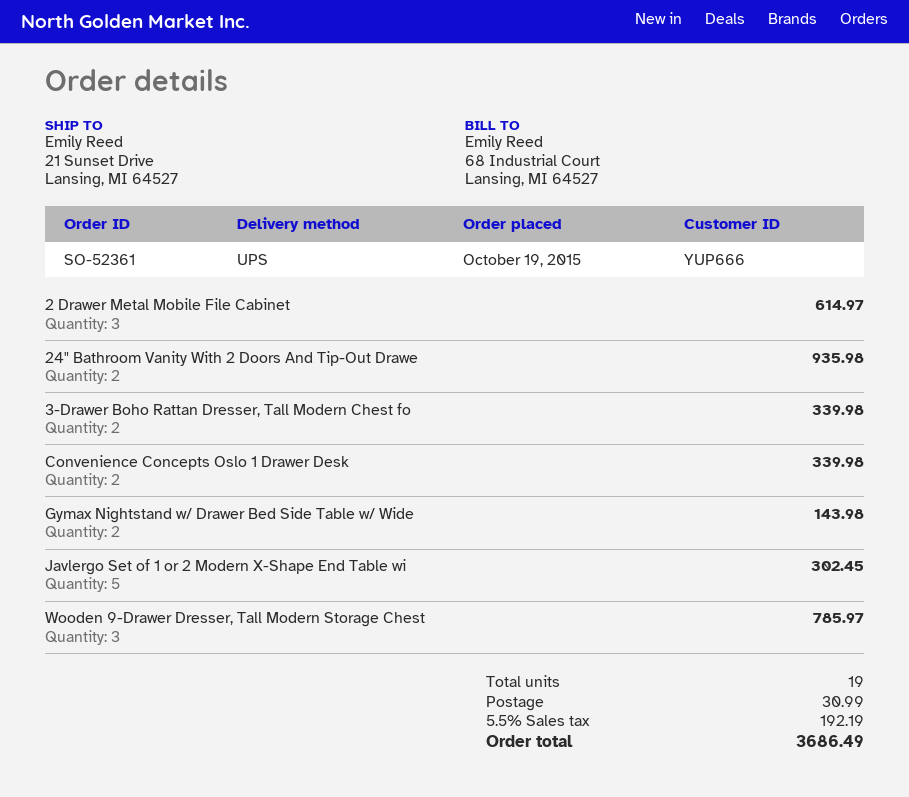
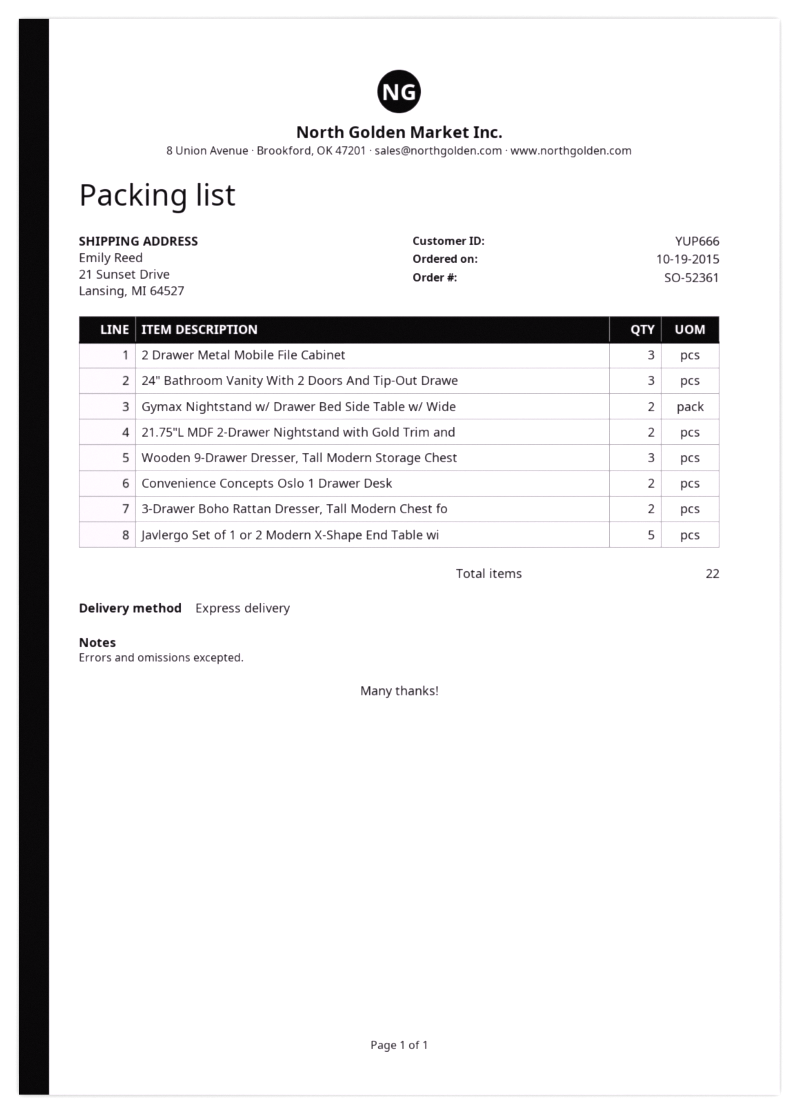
shipping method: UPS -> express
24" Bathroom Vanity With 2 Doors And Tip-Out Drawe: 2 -> 3
21.75"L MDF 2-Drawer Nightstand with Gold Trim and: none -> 2
total quantity: 19 -> 22

